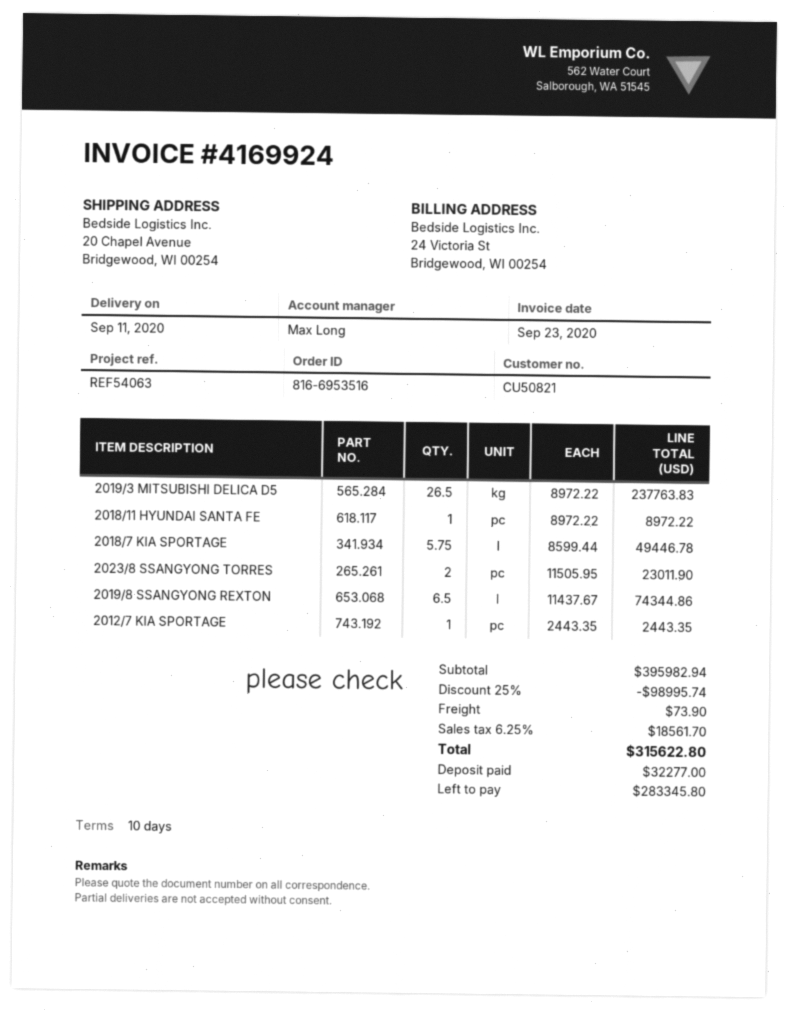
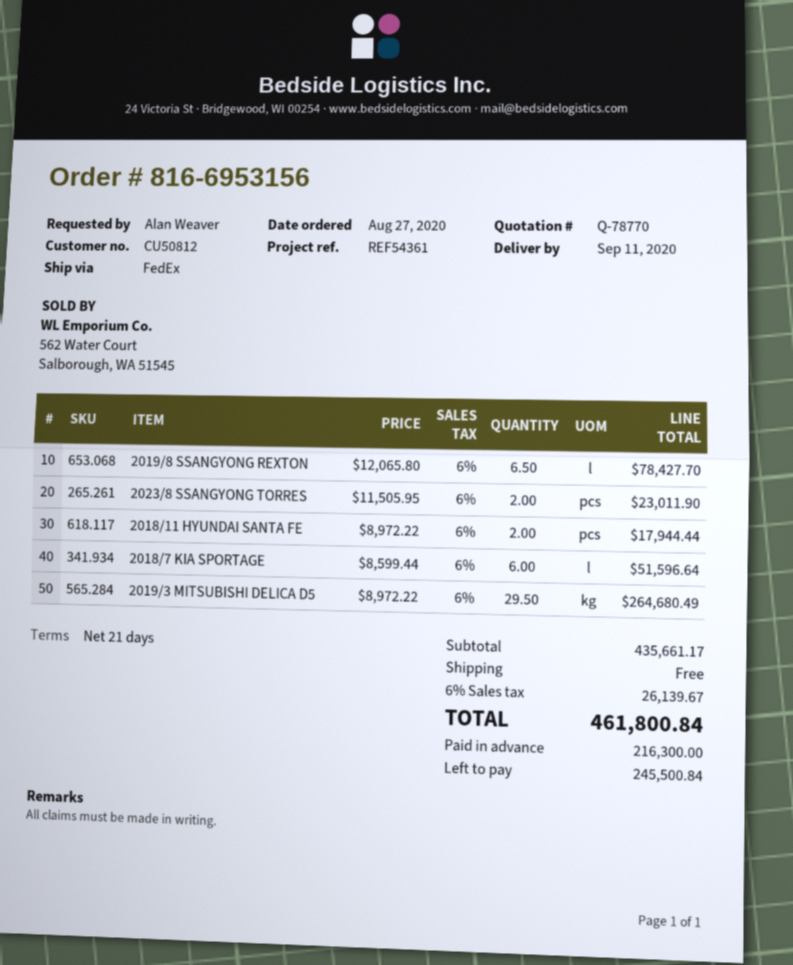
order number: 816-6953516 -> 816-6953156
payment terms: 10 days -> 21 days
customer number: CU50821 -> CU50812
reference: REF54063 -> REF54361
2019/3 MITSUBISHI DELICA D5: 26.5 x 8972.22 = 237763.83 -> 29.5 x 8972.22 = 264680.49
2018/11 HYUNDAI SANTA FE: 1 x 8972.22 = 8972.22 -> 2 x 8972.22 = 17944.44
2018/7 KIA SPORTAGE: 5.75 x 8599.44 = 49446.78 -> 6 x 8599.44 = 51596.64
2019/8 SSANGYONG REXTON: 6.5 x 11437.67 = 74344.86 -> 6.5 x 12065.80 = 78427.70
2012/7 KIA SPORTAGE: 1 x 2443.35 = 2443.35 -> none
subtotal: 395982.94 -> 435661.17
discount: 25% = 98995.74 -> none
shipping: 73.90 -> 0.00
tax: 6.25% = 18561.70 -> 6% = 26139.67
total: 315622.80 -> 461800.84
deposit: 32277.00 -> 216300.00
balance: 283345.80 -> 245500.84

